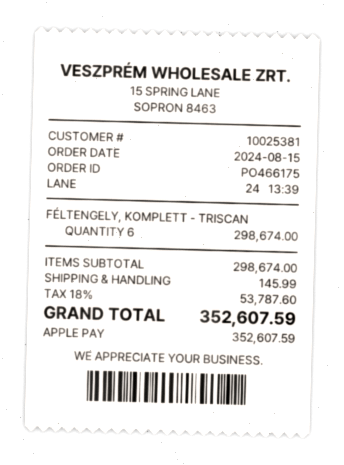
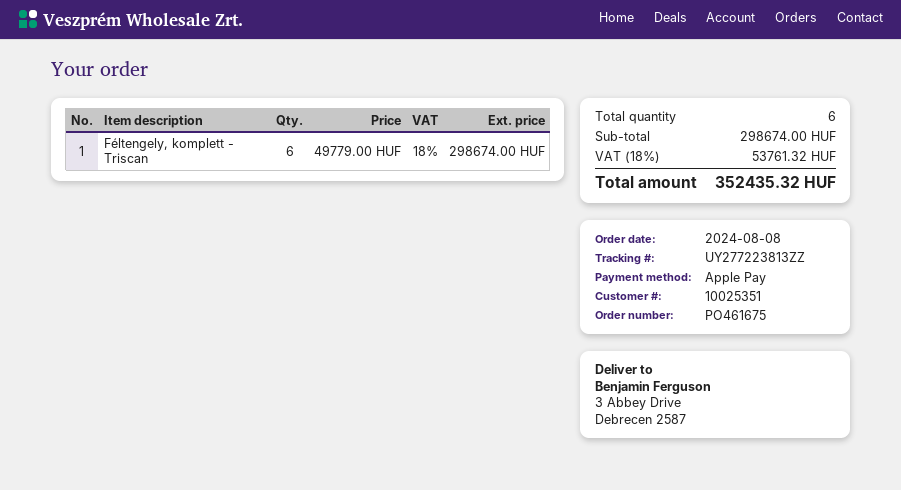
order number: PO466175 -> PO461675
order date: 2024-08-15 -> 2024-08-08
customer number: 10025381 -> 10025351
shipping: 145.99 -> none
tax: 18% = 53787.60 -> 18% = 53761.32
total: 352607.59 -> 352435.32

